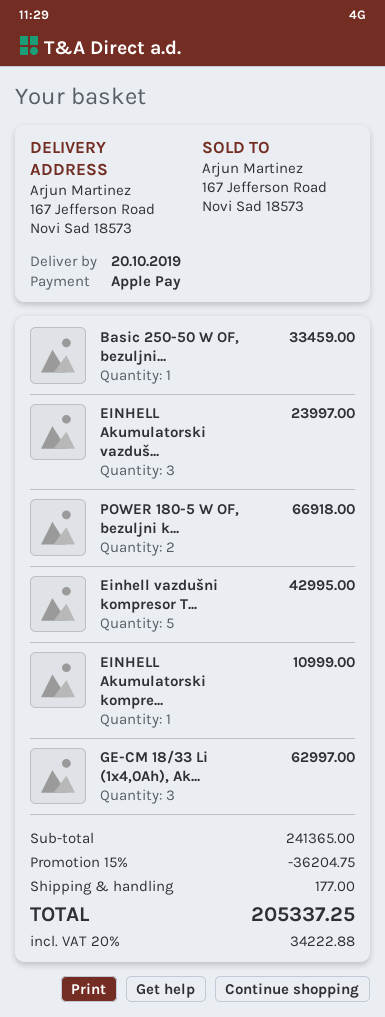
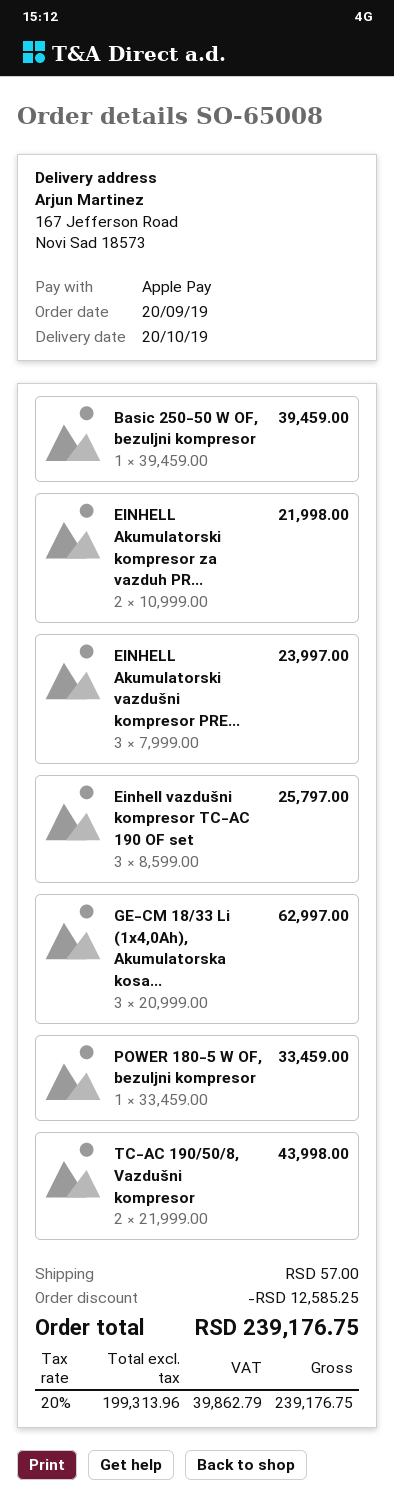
Basic 250-50 W OF, bezuljni...: 1 for 33459.00 -> 1 for 39459.00
POWER 180-5 W OF, bezuljni k...: 2 for 66918.00 -> 1 for 33459.00
Einhell vazdušni kompresor T...: 5 for 42995.00 -> 3 for 25797.00
EINHELL Akumulatorski kompre...: 1 for 10999.00 -> 2 for 21998.00
TC-AC 190/50/8, Vazdušni kompresor: none -> 2 for 43998.00
discount: 36204.75 -> 12585.25
shipping: 177.00 -> 57.00
tax: 20% = 34222.88 -> 20% = 39862.79
total: 205337.25 -> 239176.75

